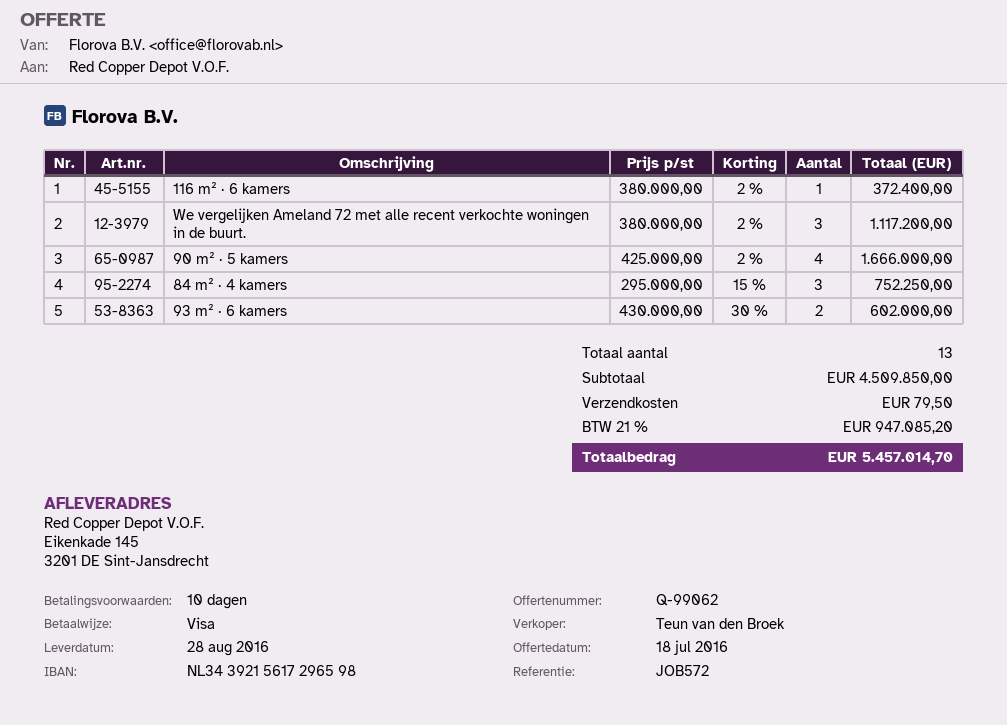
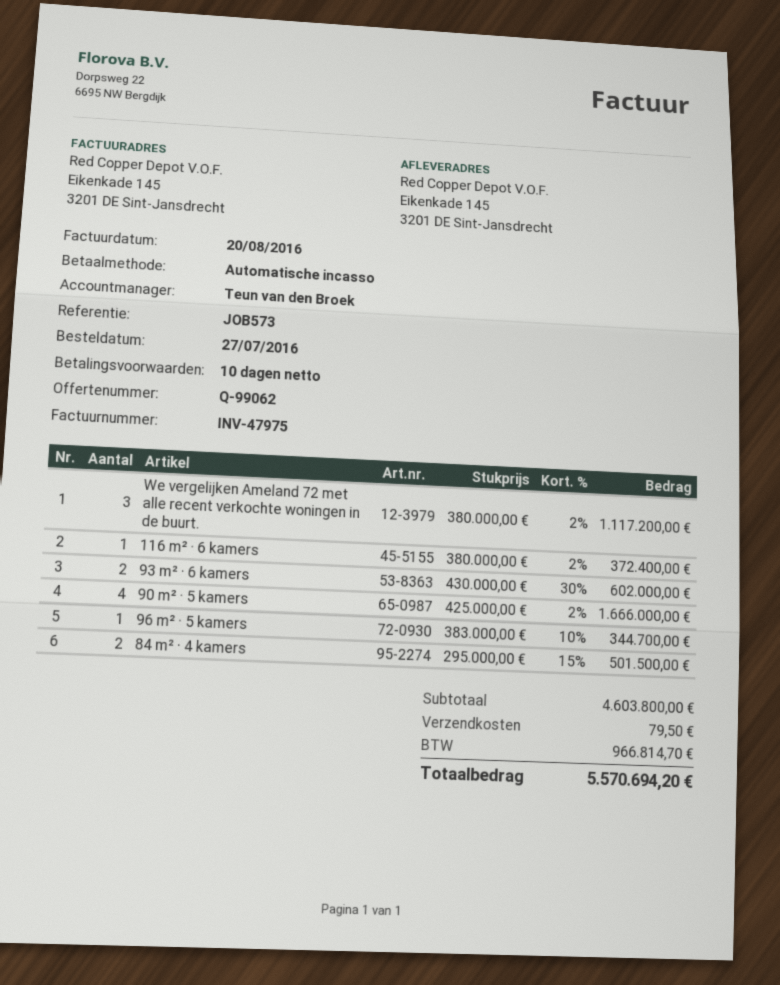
reference: JOB572 -> JOB573
payment method: Visa -> direct debit
84 m² · 4 kamers: 3 x 295000.00 - 15% = 752250.00 -> 2 x 295000.00 - 15% = 501500.00
96 m² · 5 kamers: none -> 1 x 383000.00 - 10% = 344700.00
subtotal: 4509850.00 -> 4603800.00
tax: 947085.20 -> 966814.70
total: 5457014.70 -> 5570694.20

